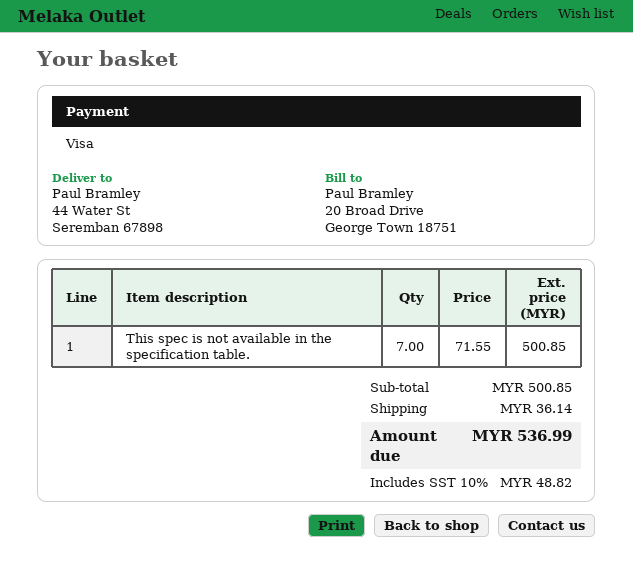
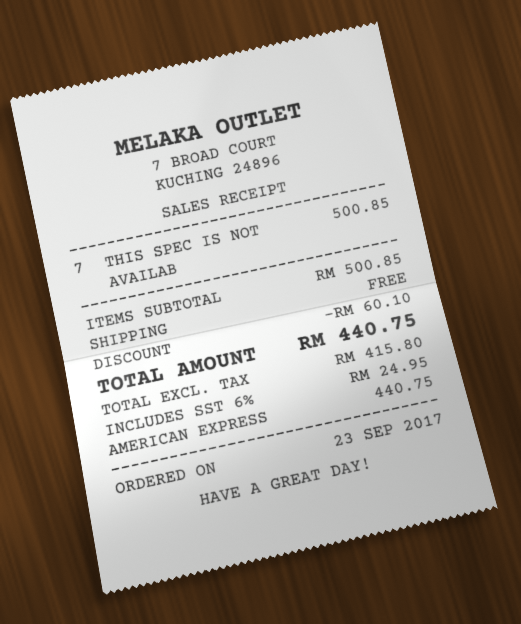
payment method: Visa -> American Express
discount: none -> 60.10
shipping: 36.14 -> 0.00
tax: 10% = 48.82 -> 6% = 24.95
total: 536.99 -> 440.75

